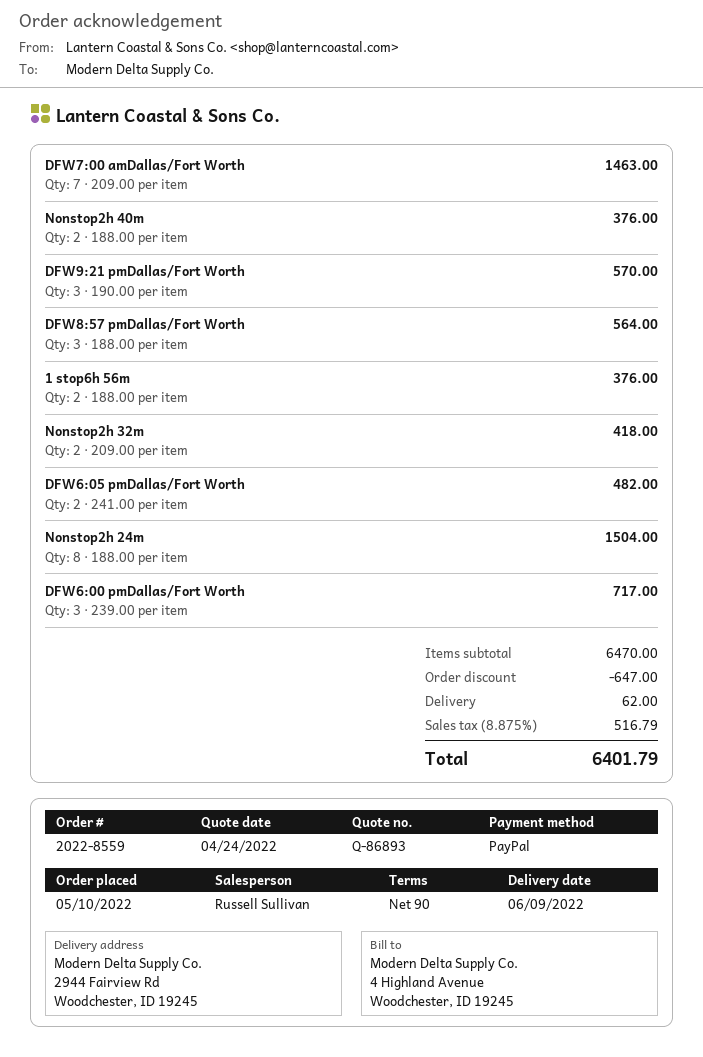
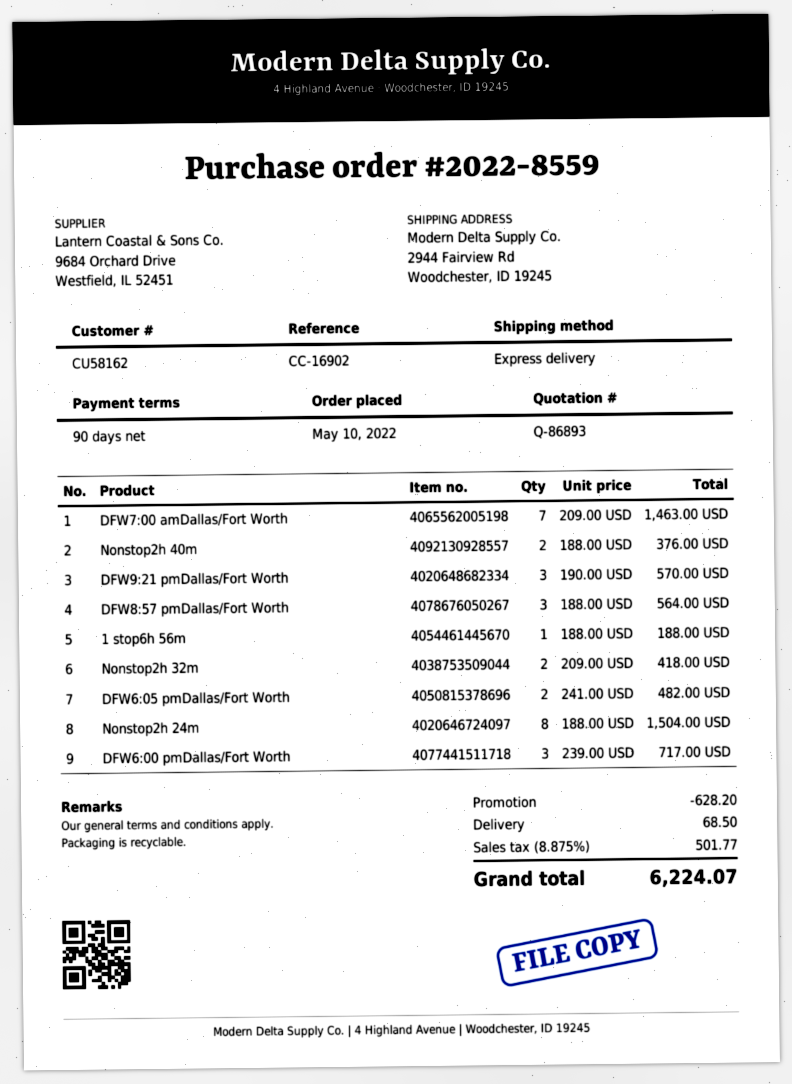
1 stop6h 56m: 2 x 188.00 = 376.00 -> 1 x 188.00 = 188.00
discount: 647.00 -> 628.20
shipping: 62.00 -> 68.50
tax: 8.875% = 516.79 -> 8.875% = 501.77
total: 6401.79 -> 6224.07

